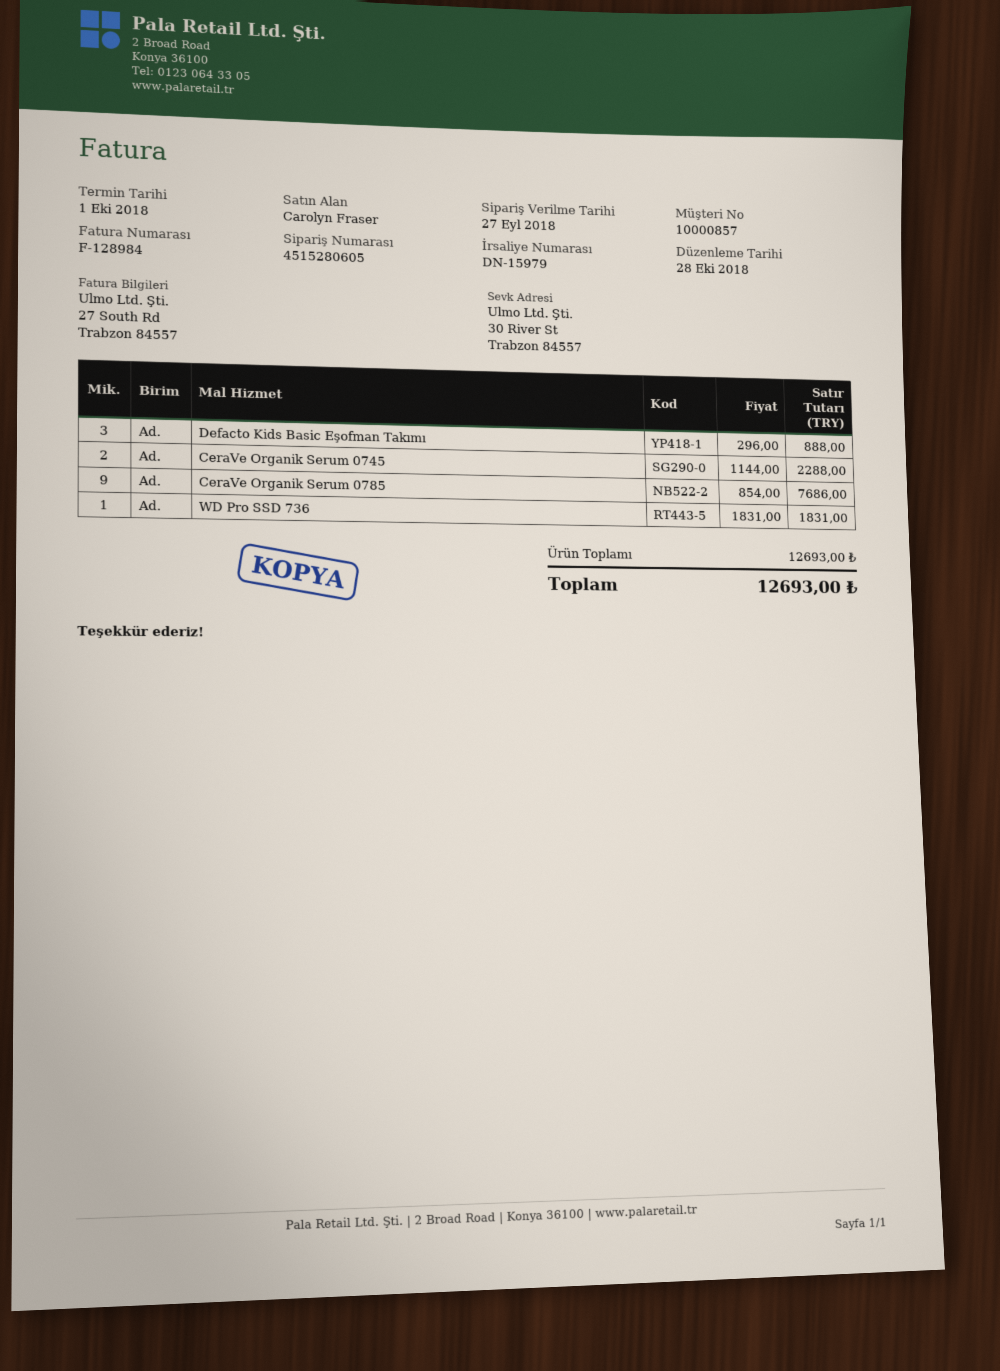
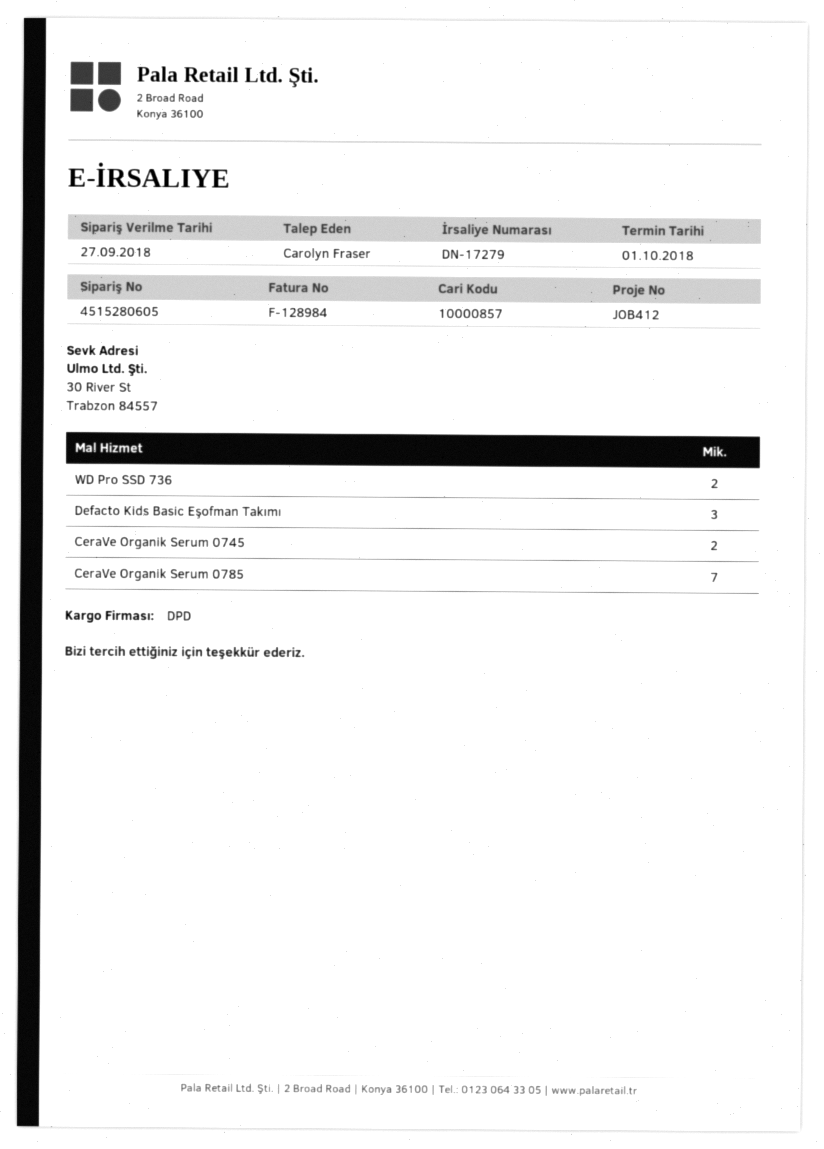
delivery note number: DN-15979 -> DN-17279
CeraVe Organik Serum 0785: 9 -> 7
WD Pro SSD 736: 1 -> 2

